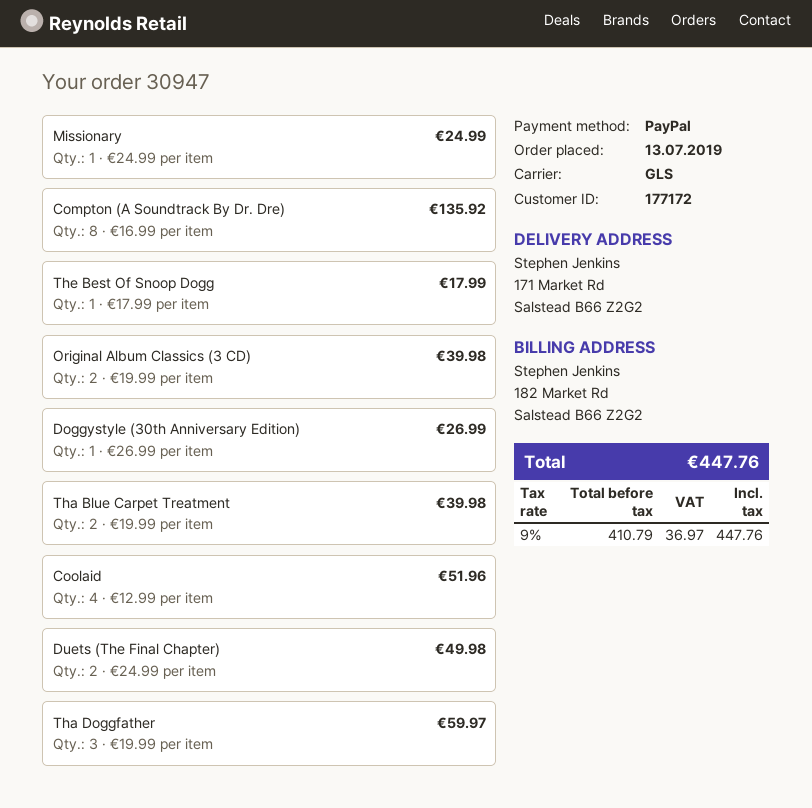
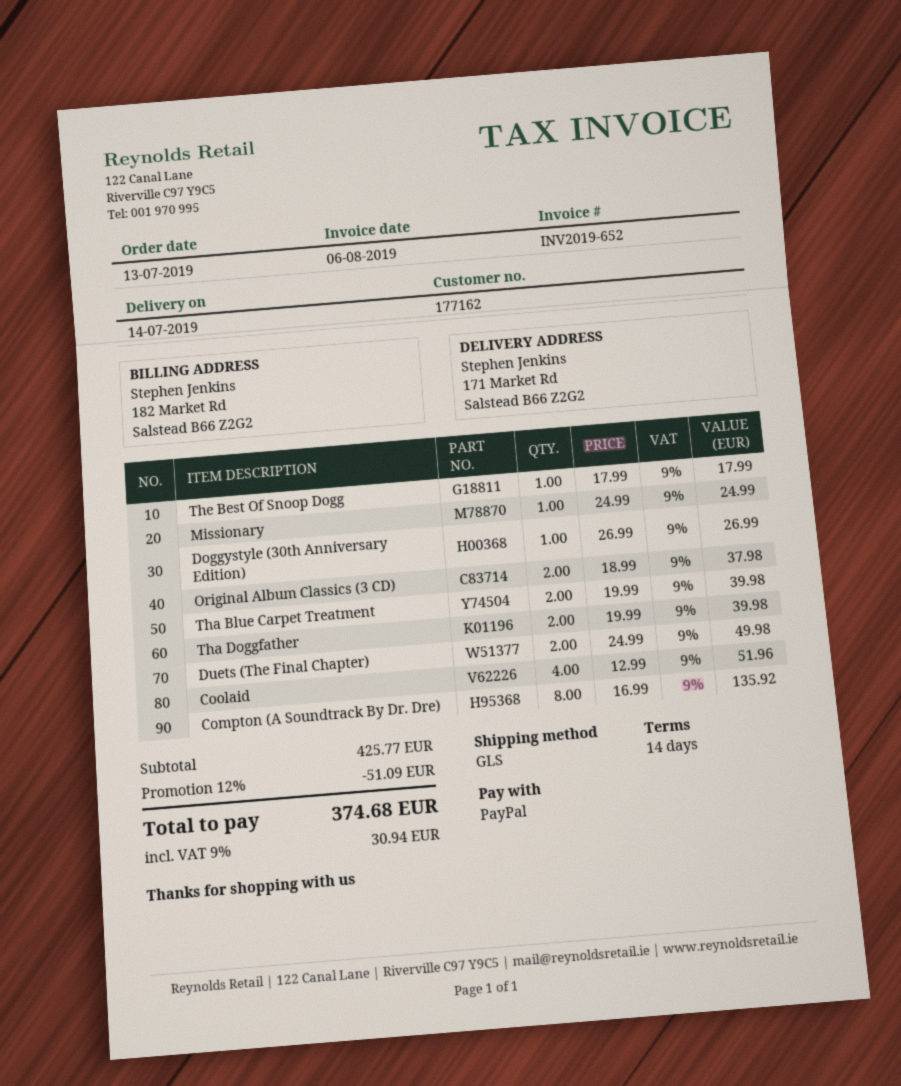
customer number: 177172 -> 177162
Original Album Classics (3 CD): 2 x 19.99 = 39.98 -> 2 x 18.99 = 37.98
Tha Doggfather: 3 x 19.99 = 59.97 -> 2 x 19.99 = 39.98
discount: none -> 12% = 51.09
tax: 9% = 36.97 -> 9% = 30.94
total: 447.76 -> 374.68

